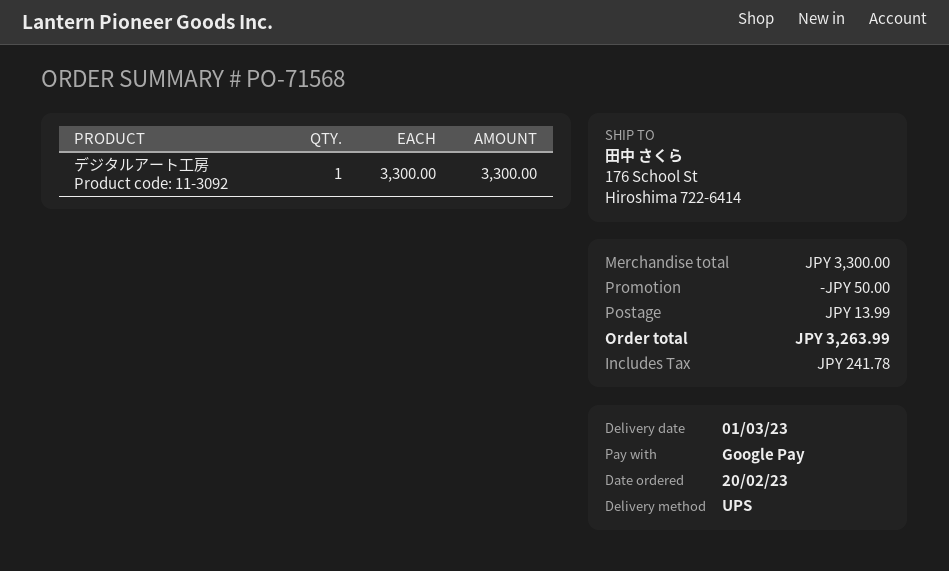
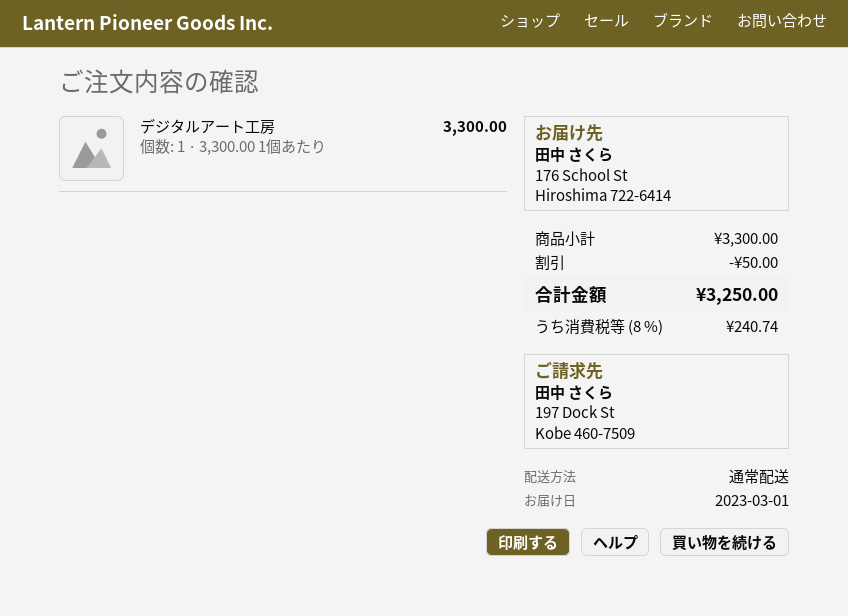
shipping method: UPS -> standard
shipping: 13.99 -> none
tax: 241.78 -> 240.74
total: 3263.99 -> 3250.00

